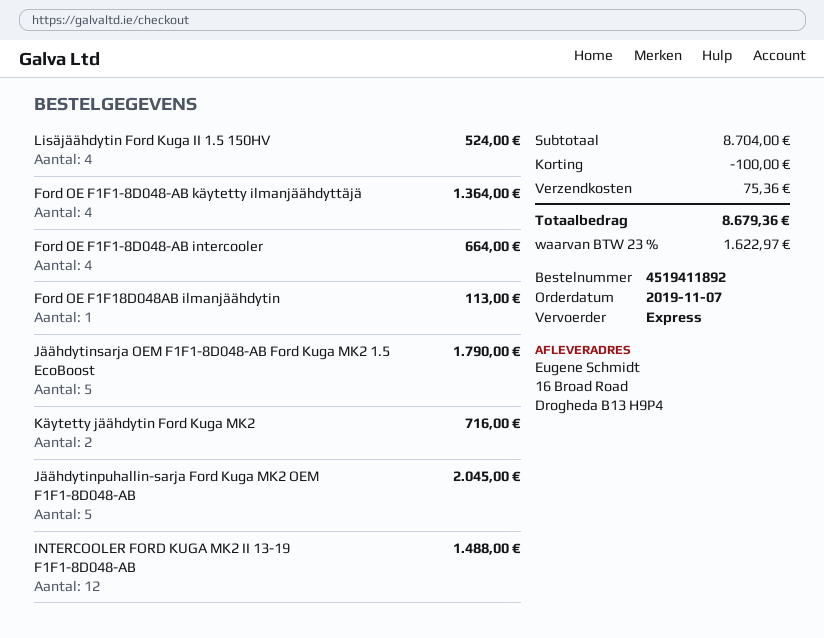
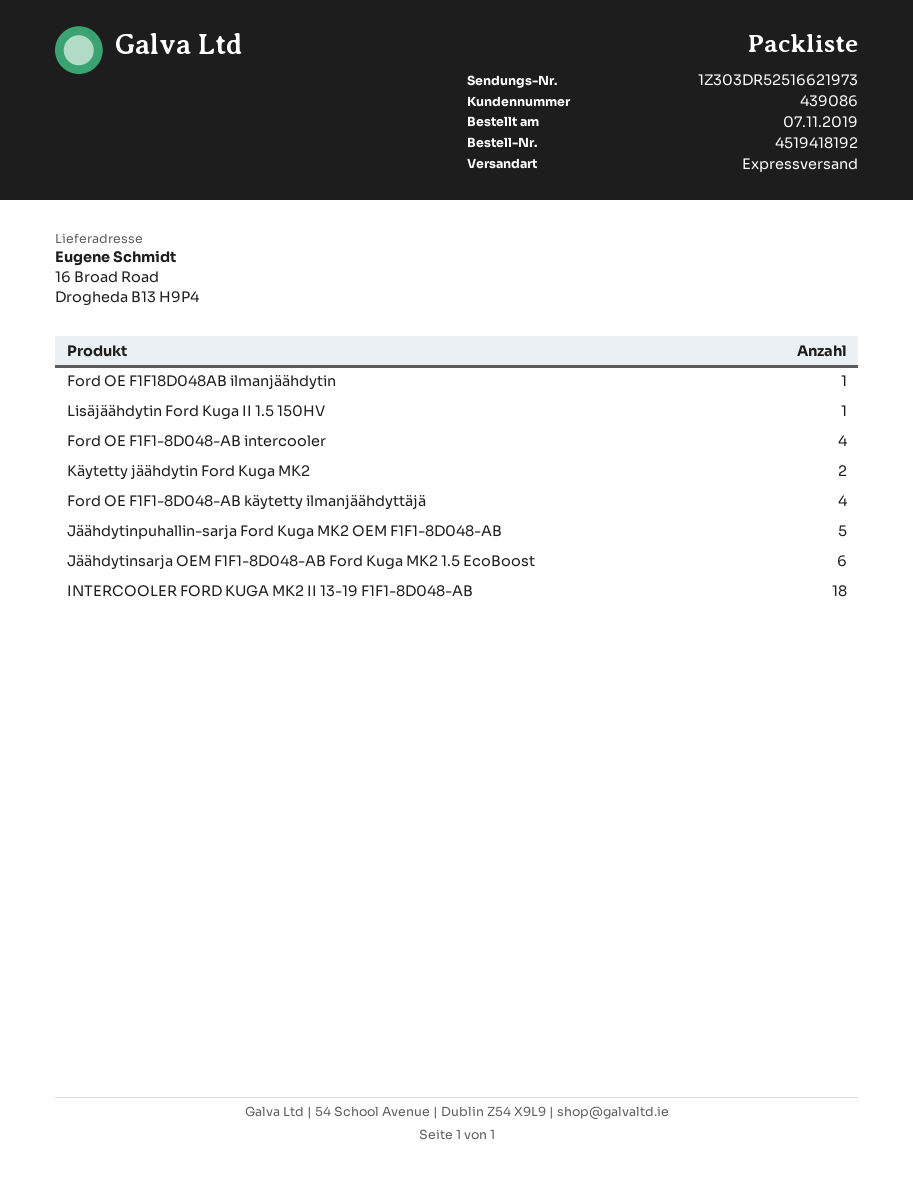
order number: 4519411892 -> 4519418192
Lisäjäähdytin Ford Kuga II 1.5 150HV: 4 -> 1
Jäähdytinsarja OEM F1F1-8D048-AB Ford Kuga MK2 1.5 EcoBoost: 5 -> 6
INTERCOOLER FORD KUGA MK2 II 13-19 F1F1-8D048-AB: 12 -> 18

